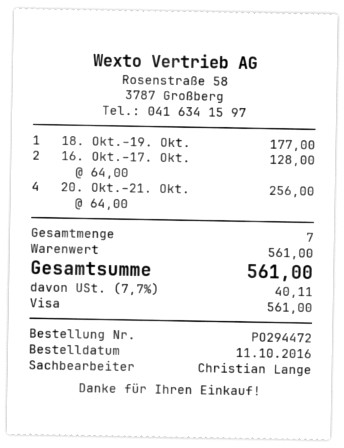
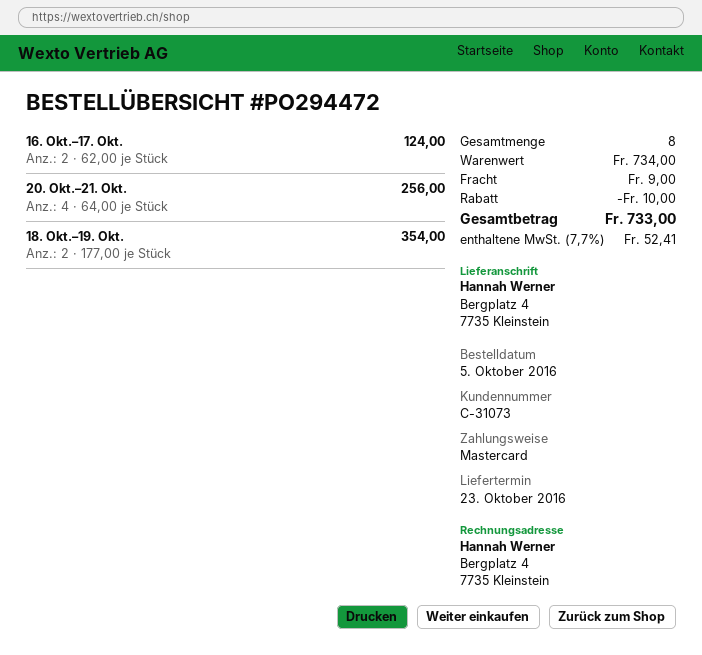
order date: 2016-10-11 -> 2016-10-05
payment method: Visa -> Mastercard
18. Okt.–19. Okt.: 1 x 177.00 = 177.00 -> 2 x 177.00 = 354.00
16. Okt.–17. Okt.: 2 x 64.00 = 128.00 -> 2 x 62.00 = 124.00
total quantity: 7 -> 8
subtotal: 561.00 -> 734.00
discount: none -> 10.00
shipping: none -> 9.00
tax: 7.7% = 40.11 -> 7.7% = 52.41
total: 561.00 -> 733.00

